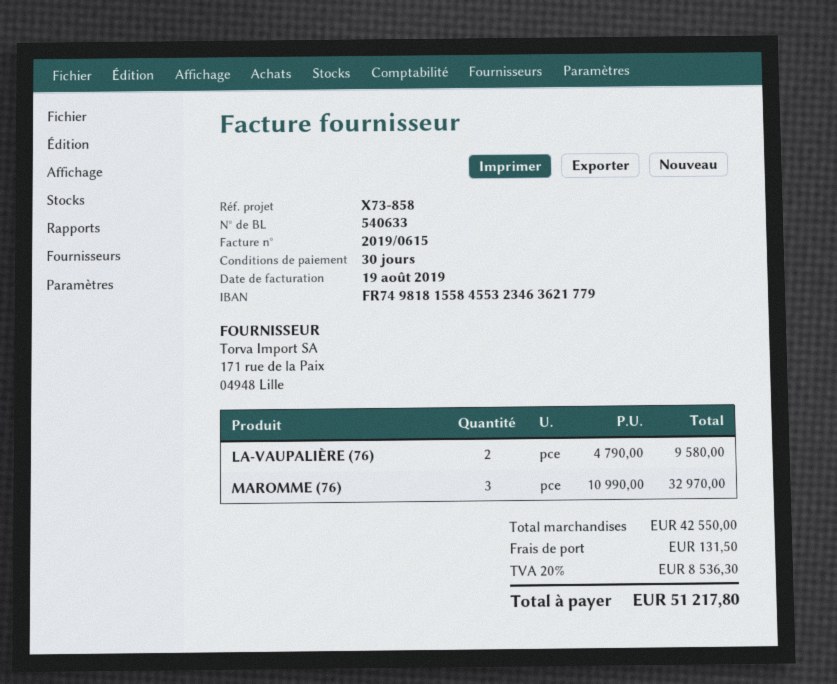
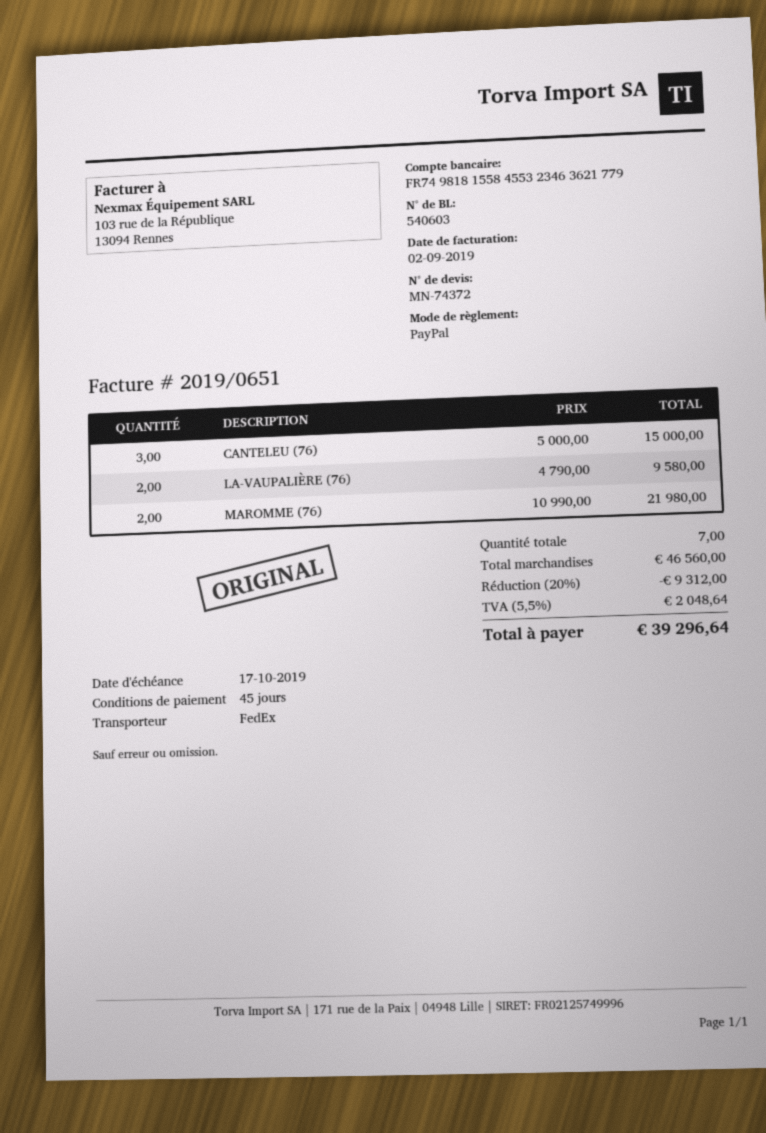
delivery note number: 540633 -> 540603
invoice number: 2019/0615 -> 2019/0651
invoice date: 2019-08-19 -> 2019-09-02
payment terms: 30 days -> 45 days
MAROMME (76): 3 x 10990.00 = 32970.00 -> 2 x 10990.00 = 21980.00
CANTELEU (76): none -> 3 x 5000.00 = 15000.00
subtotal: 42550.00 -> 46560.00
discount: none -> 20% = 9312.00
shipping: 131.50 -> none
tax: 20% = 8536.30 -> 5.5% = 2048.64
total: 51217.80 -> 39296.64

